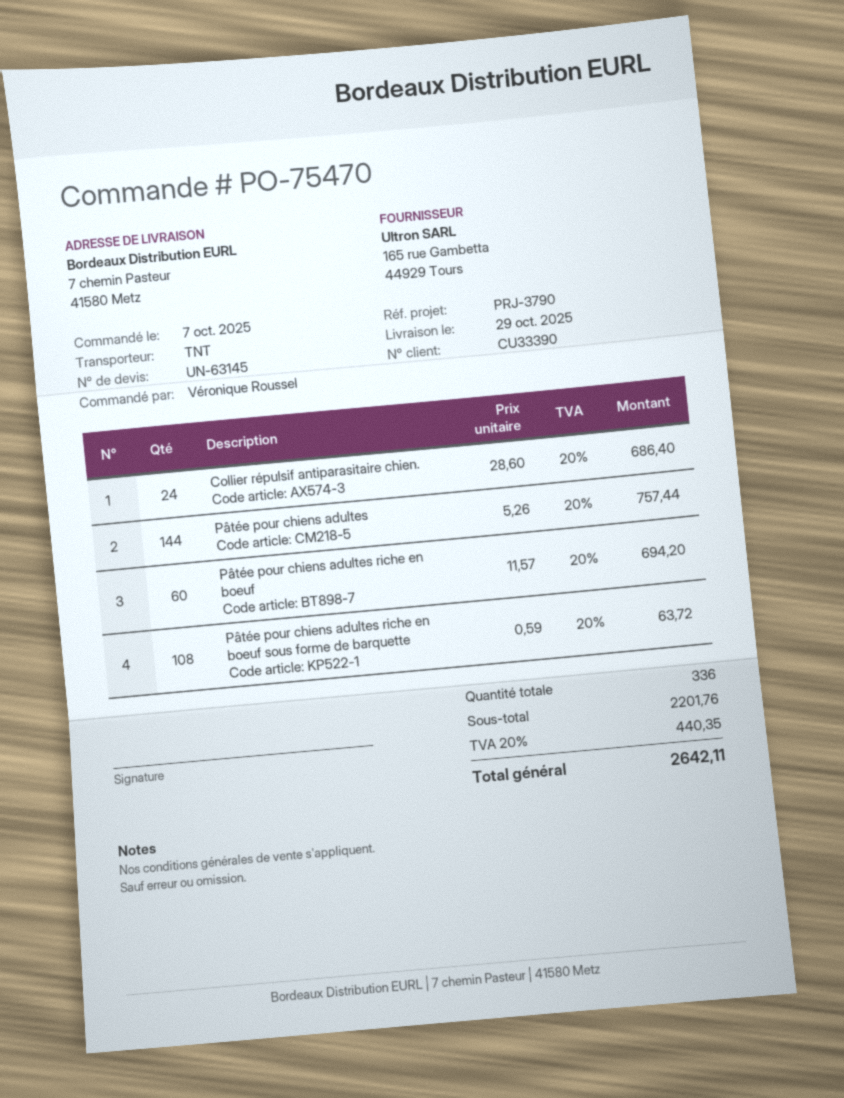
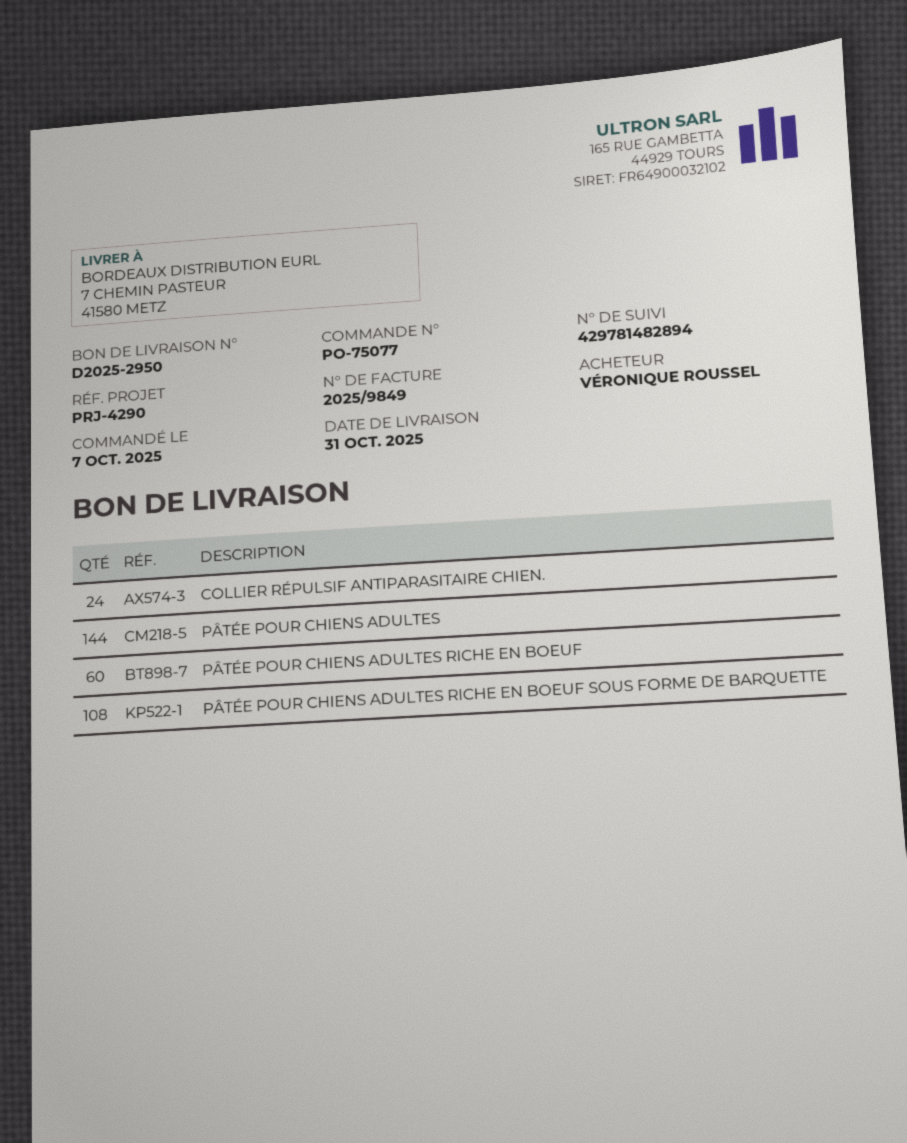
order number: PO-75470 -> PO-75077
delivery date: 2025-10-29 -> 2025-10-31
reference: PRJ-3790 -> PRJ-4290

